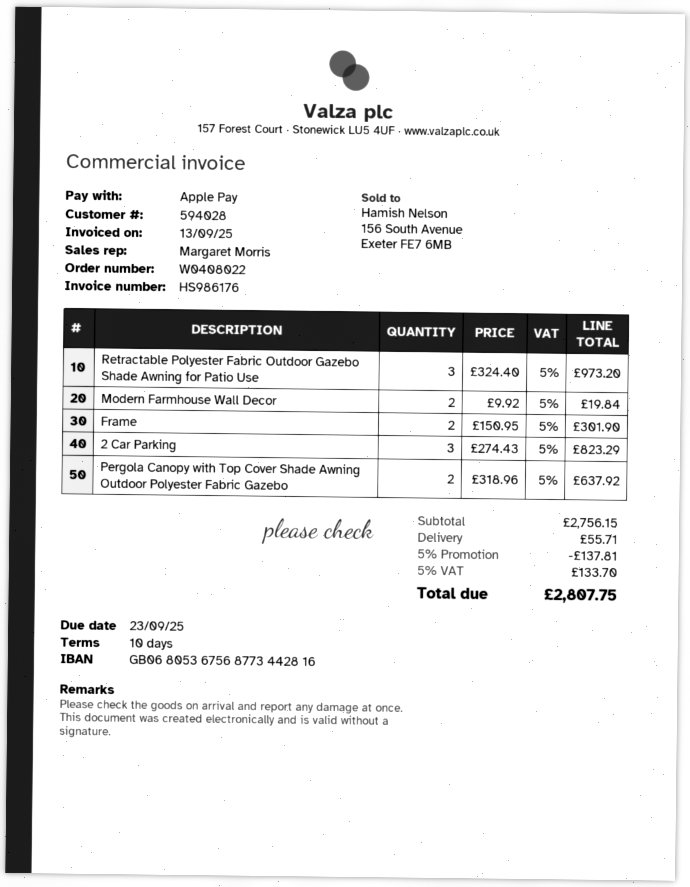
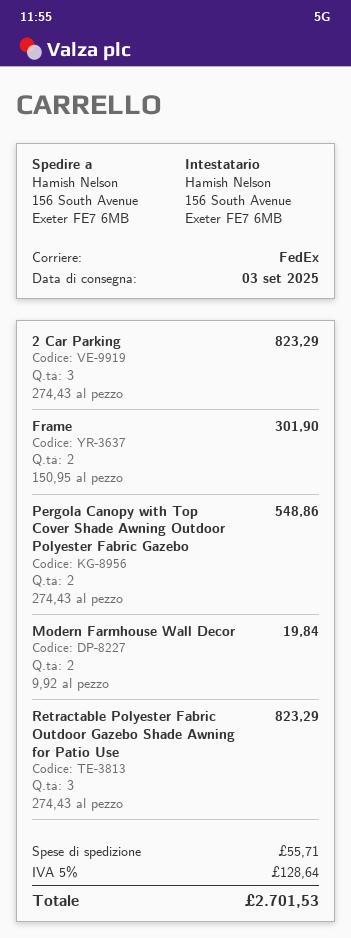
Retractable Polyester Fabric Outdoor Gazebo Shade Awning for Patio Use: 3 x 324.40 = 973.20 -> 3 x 274.43 = 823.29
Pergola Canopy with Top Cover Shade Awning Outdoor Polyester Fabric Gazebo: 2 x 318.96 = 637.92 -> 2 x 274.43 = 548.86
discount: 5% = 137.81 -> none
tax: 5% = 133.70 -> 5% = 128.64
total: 2807.75 -> 2701.53

